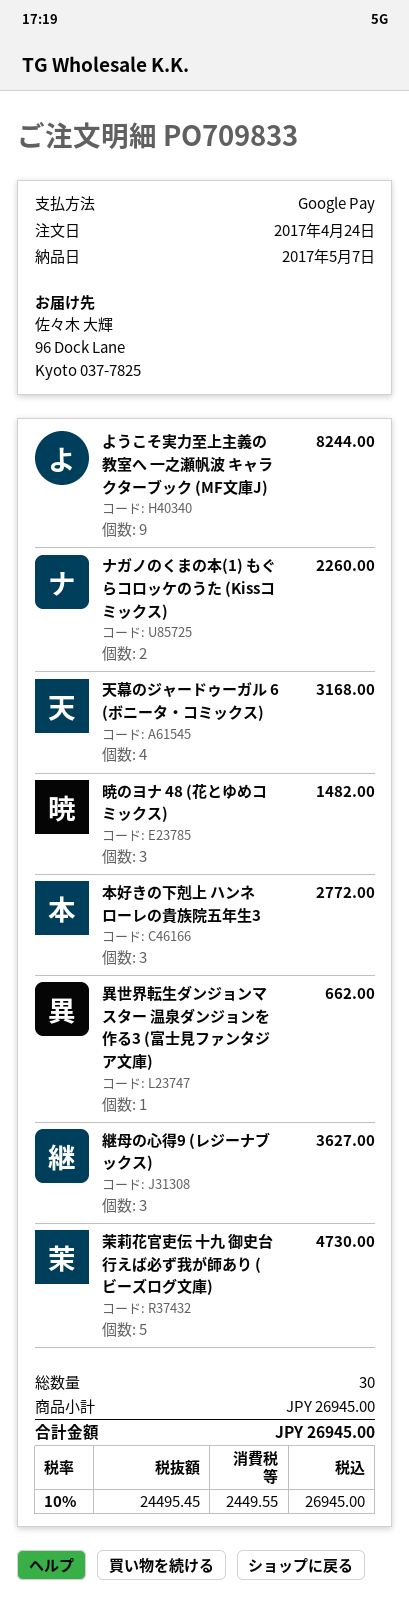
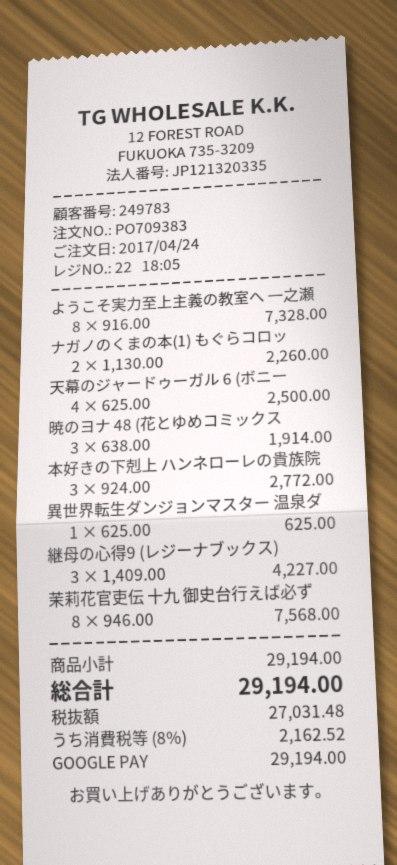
order number: PO709833 -> PO709383
ようこそ実力至上主義の教室へ 一之瀬帆波 キャラクターブック (MF文庫J): 9 for 8244.00 -> 8 for 7328.00
天幕のジャードゥーガル 6 (ボニータ・コミックス): 4 for 3168.00 -> 4 for 2500.00
暁のヨナ 48 (花とゆめコミックス): 3 for 1482.00 -> 3 for 1914.00
異世界転生ダンジョンマスター 温泉ダンジョンを作る3 (富士見ファンタジア文庫): 1 for 662.00 -> 1 for 625.00
継母の心得9 (レジーナブックス): 3 for 3627.00 -> 3 for 4227.00
茉莉花官吏伝 十九 御史台行えば必ず我が師あり (ビーズログ文庫): 5 for 4730.00 -> 8 for 7568.00
subtotal: 26945.00 -> 29194.00
net: 24495.45 -> 27031.48
tax: 10% = 2449.55 -> 8% = 2162.52
total: 26945.00 -> 29194.00

